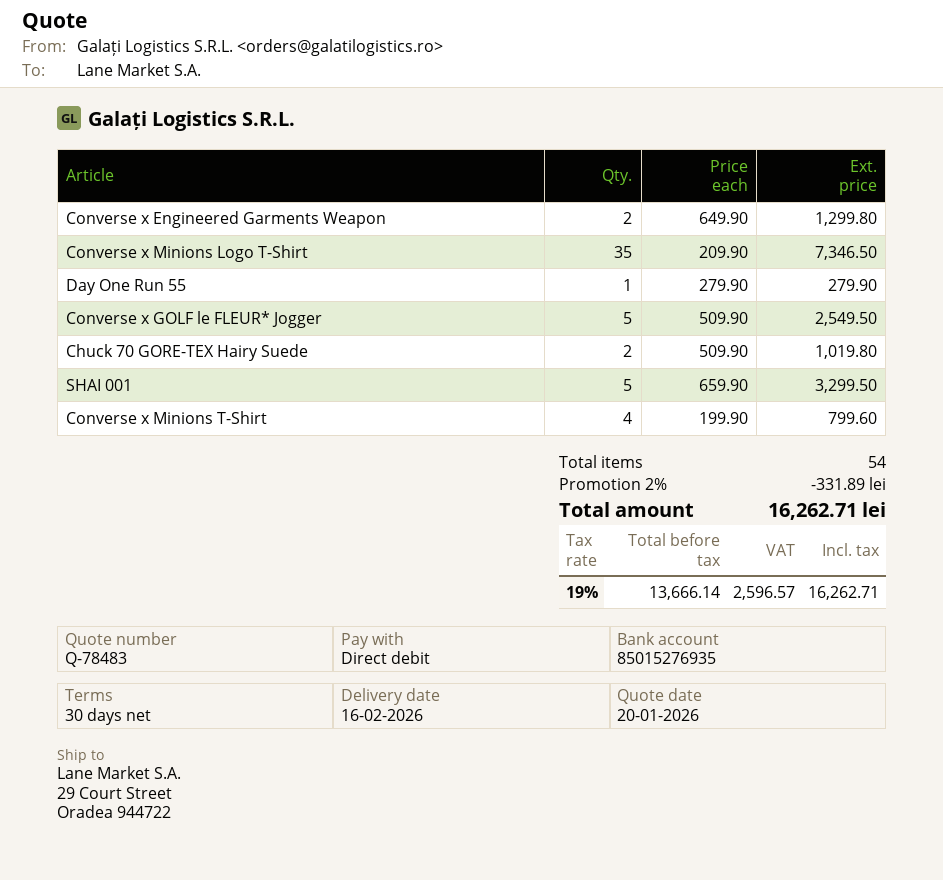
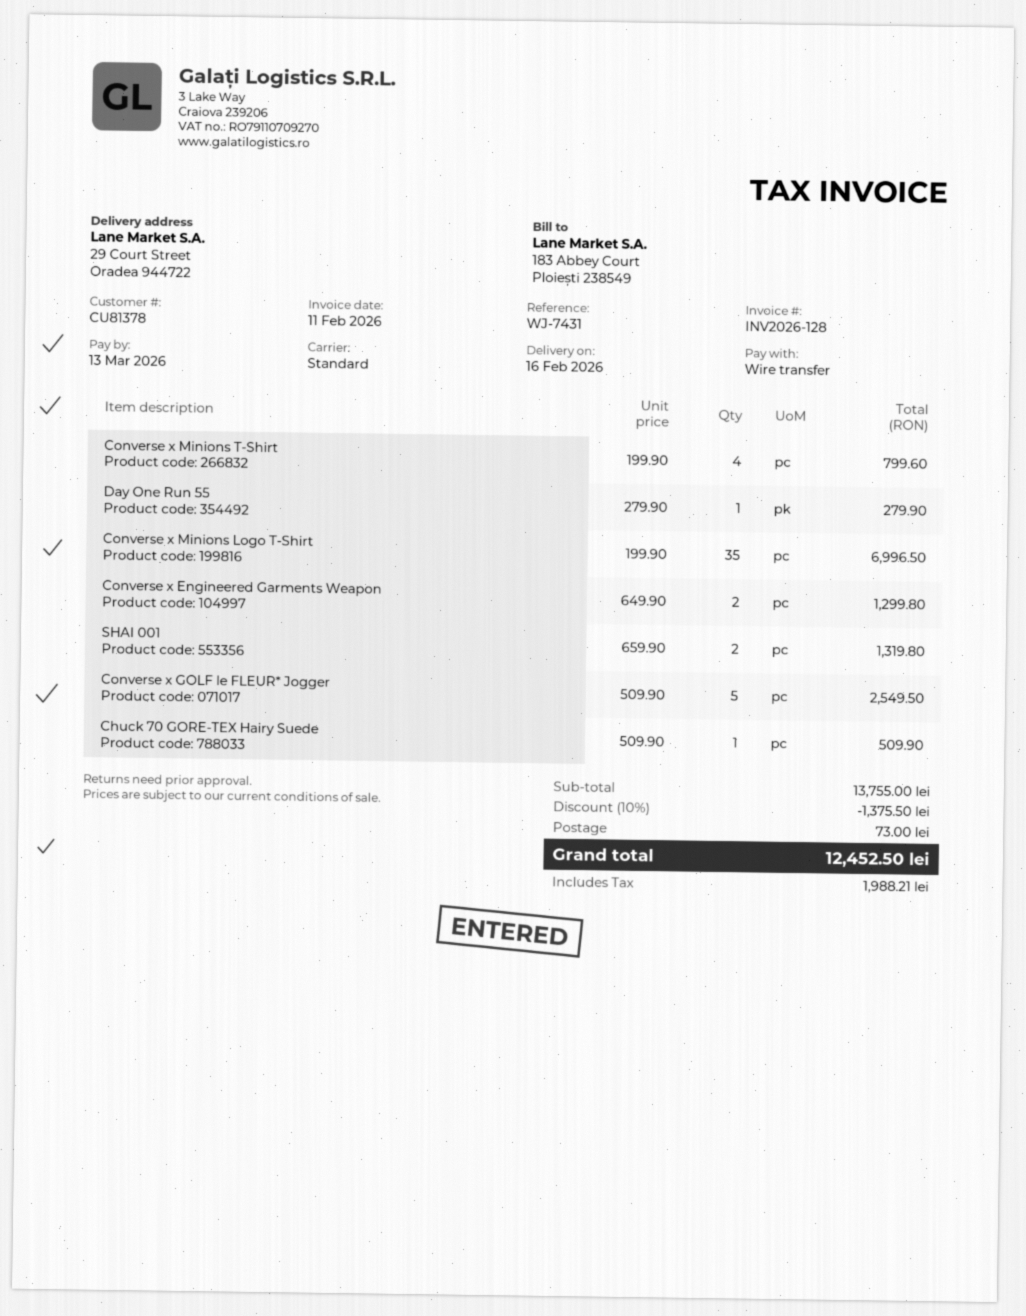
payment method: direct debit -> bank transfer
Converse x Minions Logo T-Shirt: 35 x 209.90 = 7346.50 -> 35 x 199.90 = 6996.50
Chuck 70 GORE-TEX Hairy Suede: 2 x 509.90 = 1019.80 -> 1 x 509.90 = 509.90
SHAI 001: 5 x 659.90 = 3299.50 -> 2 x 659.90 = 1319.80
discount: 2% = 331.89 -> 10% = 1375.50
shipping: none -> 73.00
tax: 2596.57 -> 1988.21
total: 16262.71 -> 12452.50

